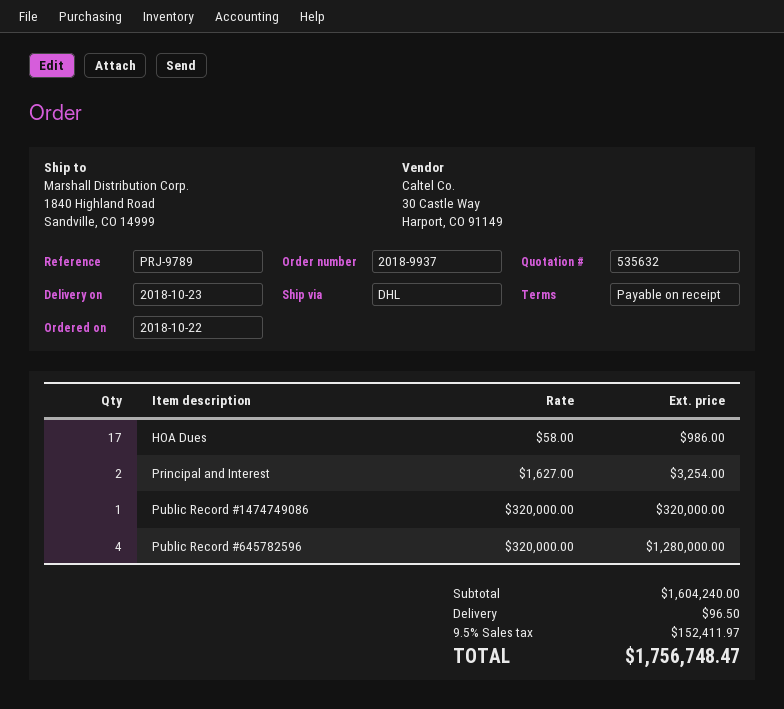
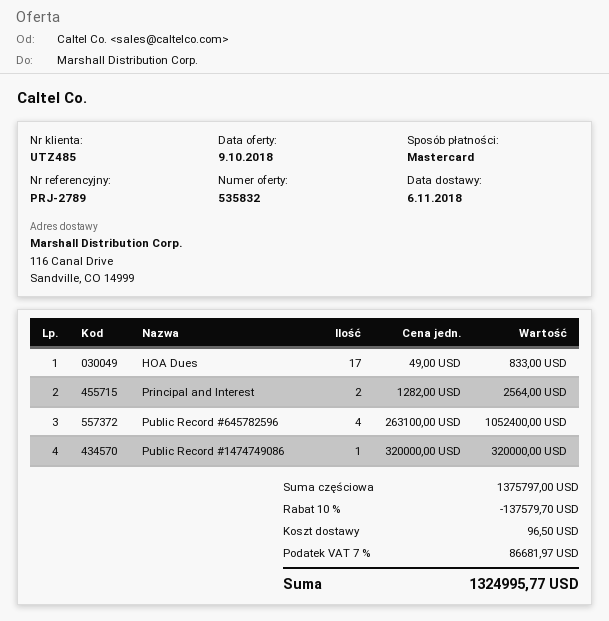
quote number: 535632 -> 535832
delivery date: 2018-10-23 -> 2018-11-06
reference: PRJ-9789 -> PRJ-2789
ship to: 1840 Highland Road, Sandville, CO 14999 -> 116 Canal Drive, Sandville, CO 14999
HOA Dues: 17 x 58.00 = 986.00 -> 17 x 49.00 = 833.00
Principal and Interest: 2 x 1627.00 = 3254.00 -> 2 x 1282.00 = 2564.00
Public Record #645782596: 4 x 320000.00 = 1280000.00 -> 4 x 263100.00 = 1052400.00
subtotal: 1604240.00 -> 1375797.00
discount: none -> 10% = 137579.70
tax: 9.5% = 152411.97 -> 7% = 86681.97
total: 1756748.47 -> 1324995.77

